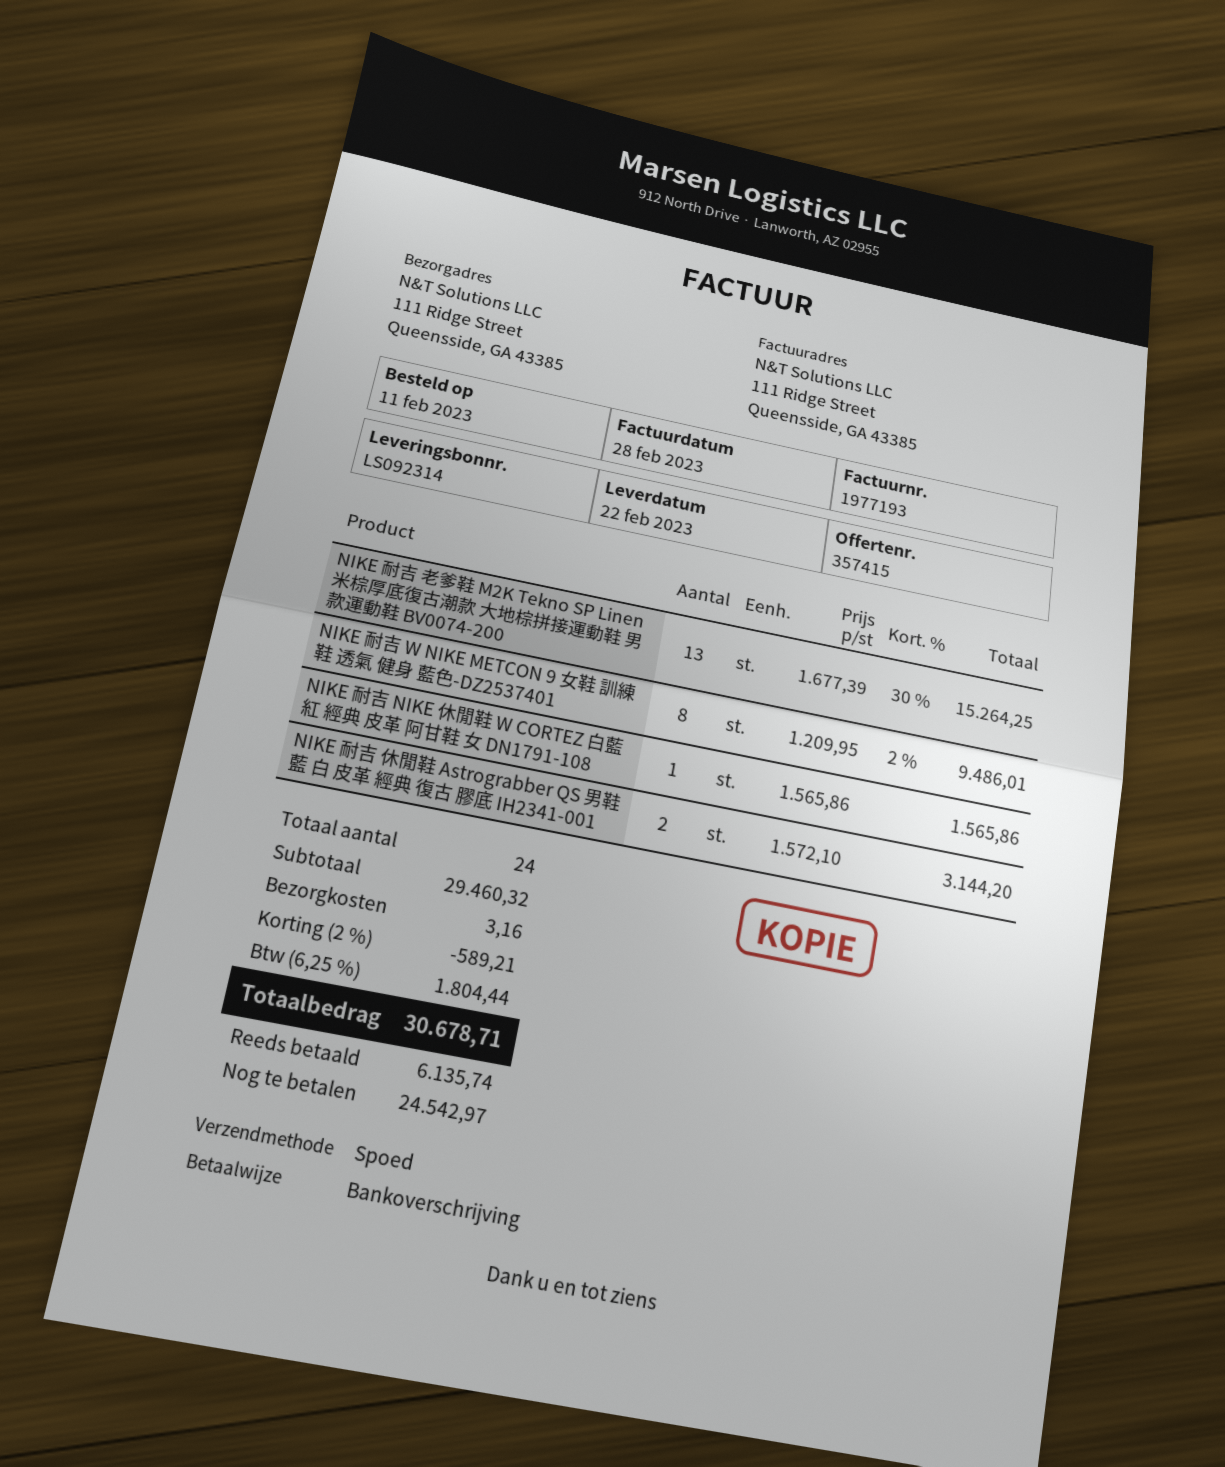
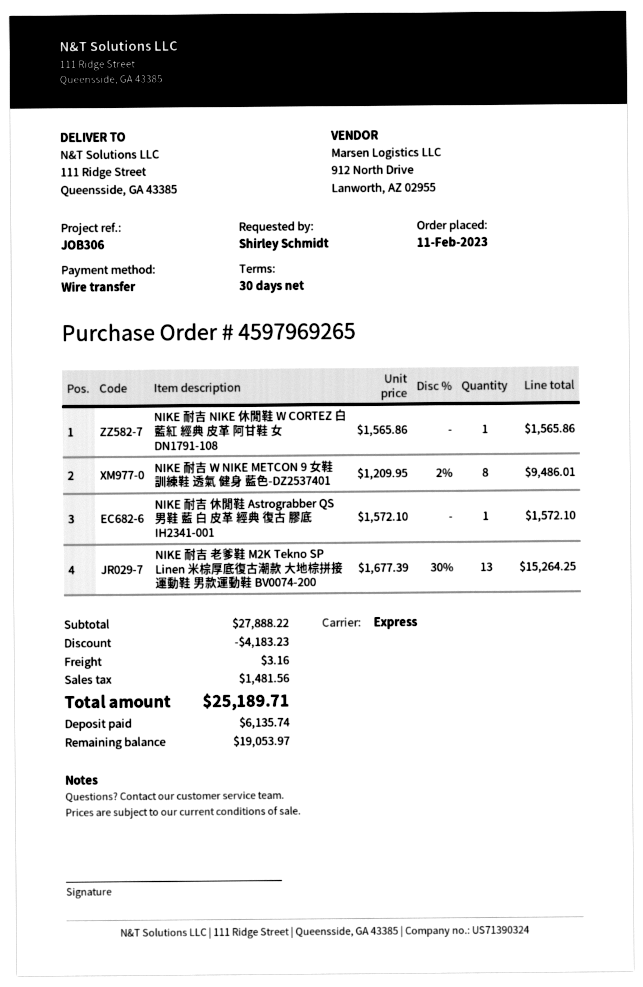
NIKE 耐吉 休閒鞋 Astrograbber QS 男鞋 藍 白 皮革 經典 復古 膠底 IH2341-001: 2 x 1572.10 = 3144.20 -> 1 x 1572.10 = 1572.10
subtotal: 29460.32 -> 27888.22
discount: 589.21 -> 4183.23
tax: 1804.44 -> 1481.56
total: 30678.71 -> 25189.71
balance: 24542.97 -> 19053.97

